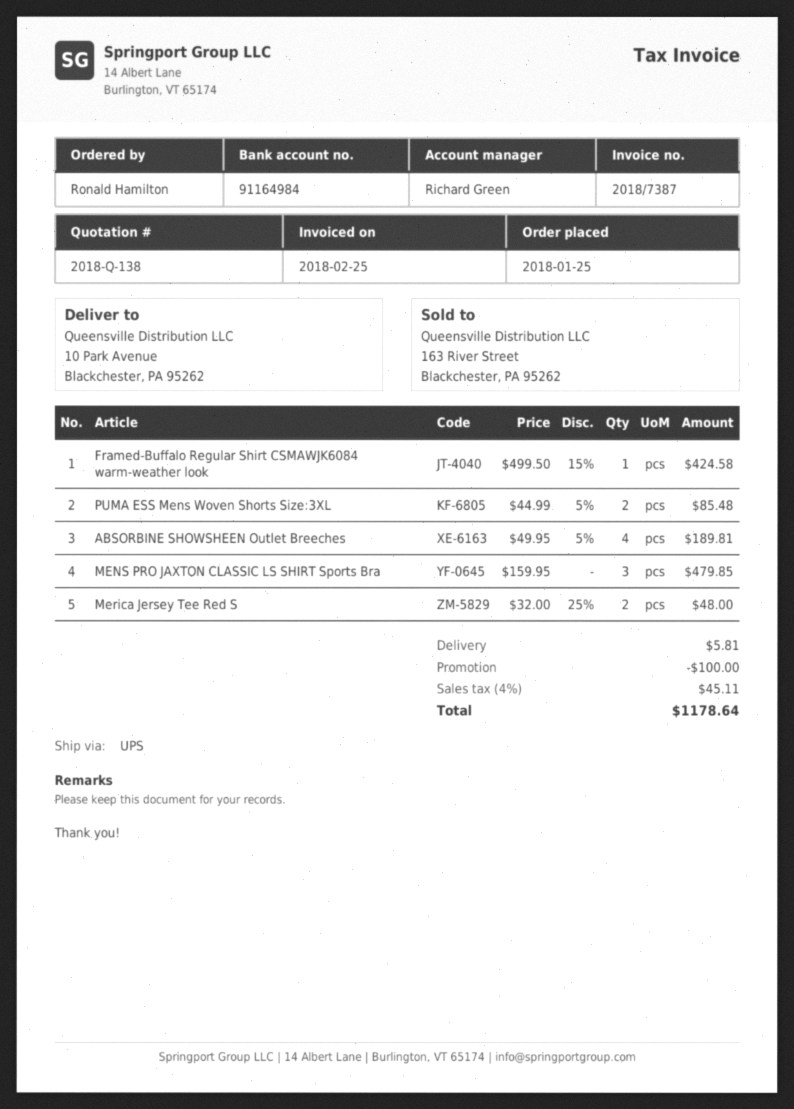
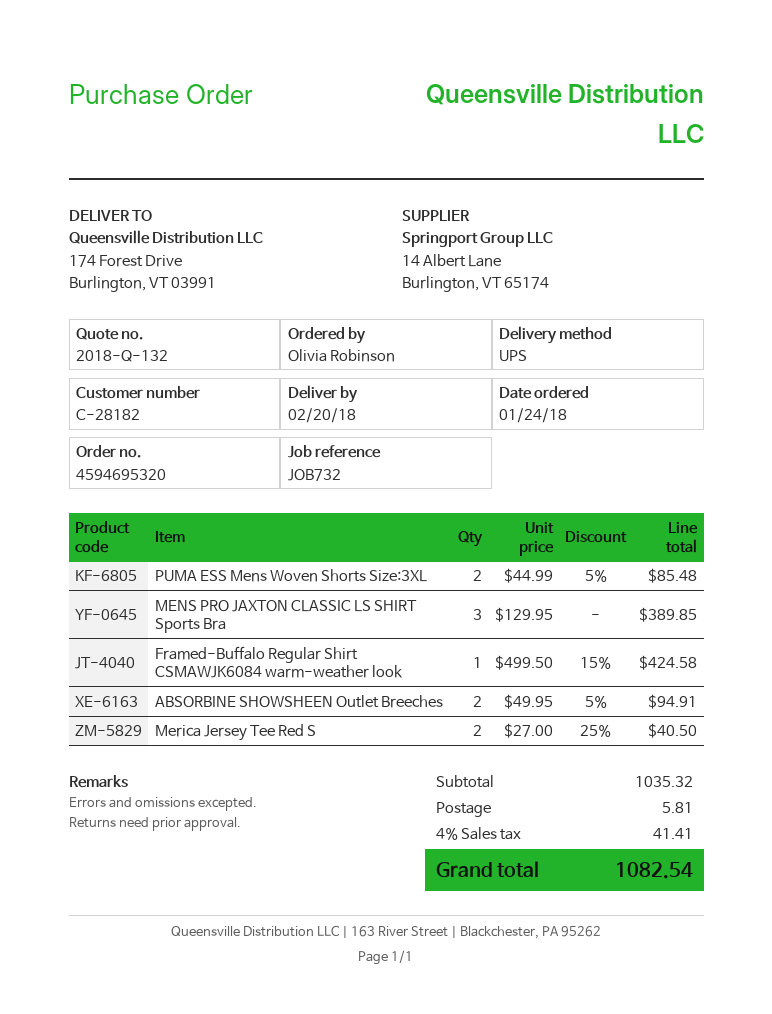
quote number: 2018-Q-138 -> 2018-Q-132
order date: 2018-01-25 -> 2018-01-24
ordered by: Ronald Hamilton -> Olivia Robinson
ship to: 10 Park Avenue, Blackchester, PA 95262 -> 174 Forest Drive, Burlington, VT 03991
ABSORBINE SHOWSHEEN Outlet Breeches: 4 x 49.95 - 5% = 189.81 -> 2 x 49.95 - 5% = 94.91
MENS PRO JAXTON CLASSIC LS SHIRT Sports Bra: 3 x 159.95 = 479.85 -> 3 x 129.95 = 389.85
Merica Jersey Tee Red S: 2 x 32.00 - 25% = 48.00 -> 2 x 27.00 - 25% = 40.50
discount: 100.00 -> none
tax: 4% = 45.11 -> 4% = 41.41
total: 1178.64 -> 1082.54

